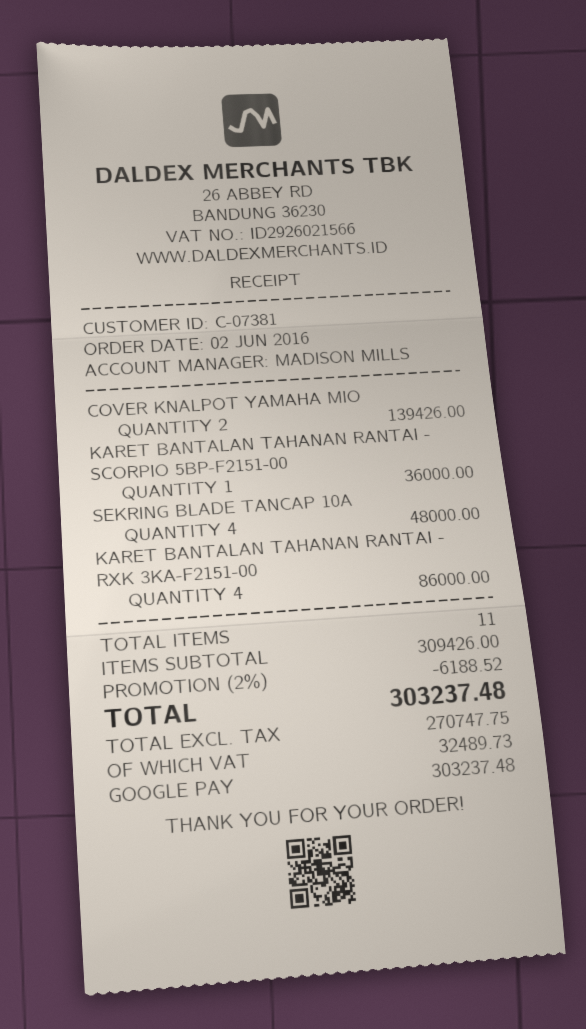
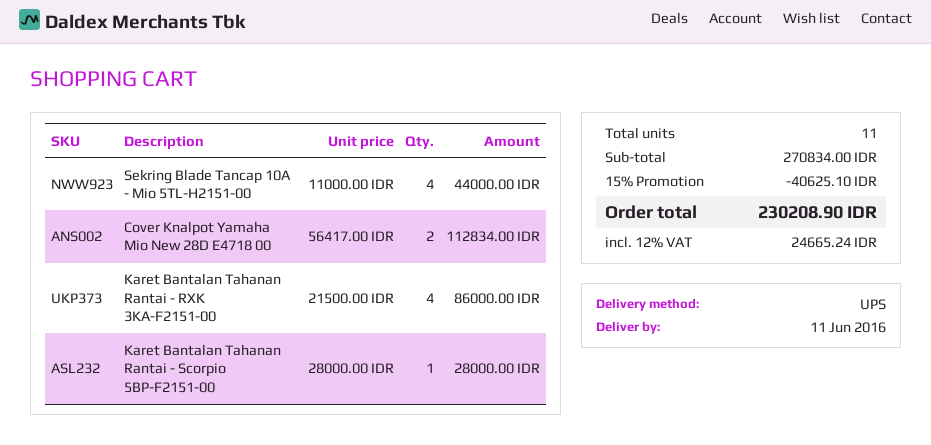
COVER KNALPOT YAMAHA MIO: 2 for 139426.00 -> 2 for 112834.00
KARET BANTALAN TAHANAN RANTAI - SCORPIO 5BP-F2151-00: 1 for 36000.00 -> 1 for 28000.00
SEKRING BLADE TANCAP 10A: 4 for 48000.00 -> 4 for 44000.00
subtotal: 309426.00 -> 270834.00
discount: 2% = 6188.52 -> 15% = 40625.10
tax: 32489.73 -> 24665.24
total: 303237.48 -> 230208.90

